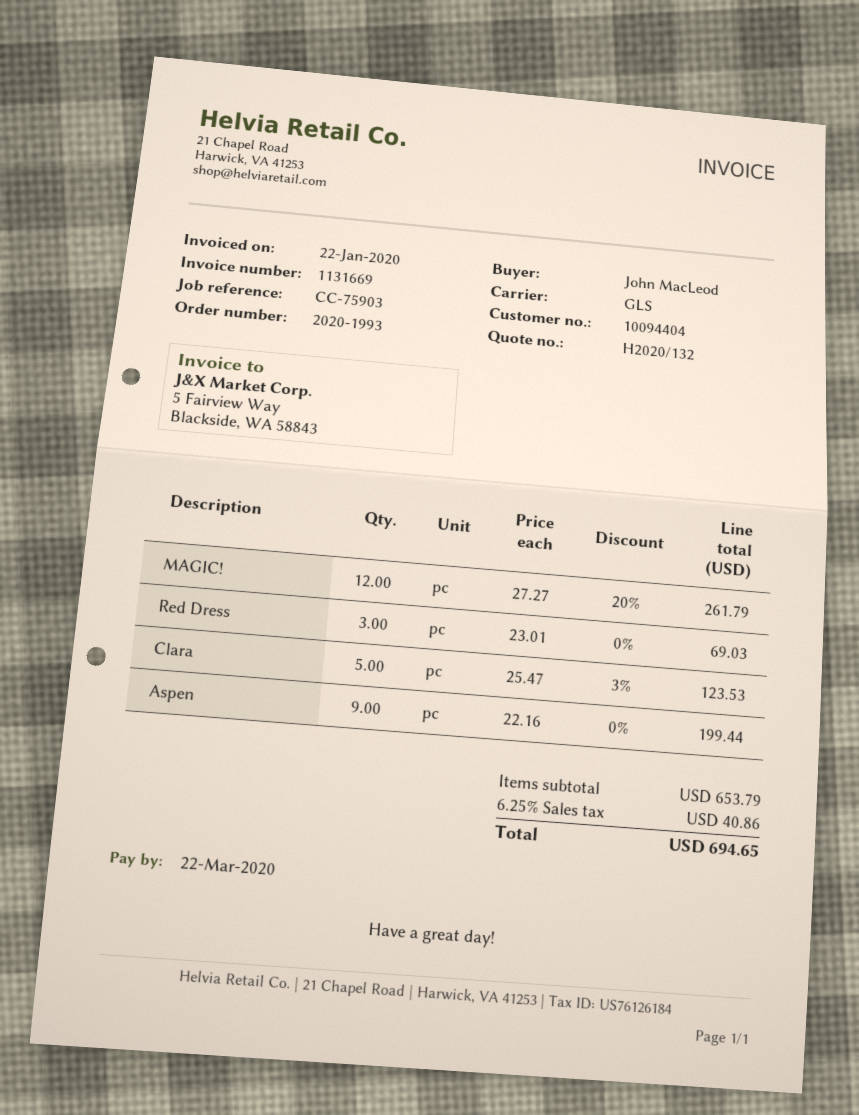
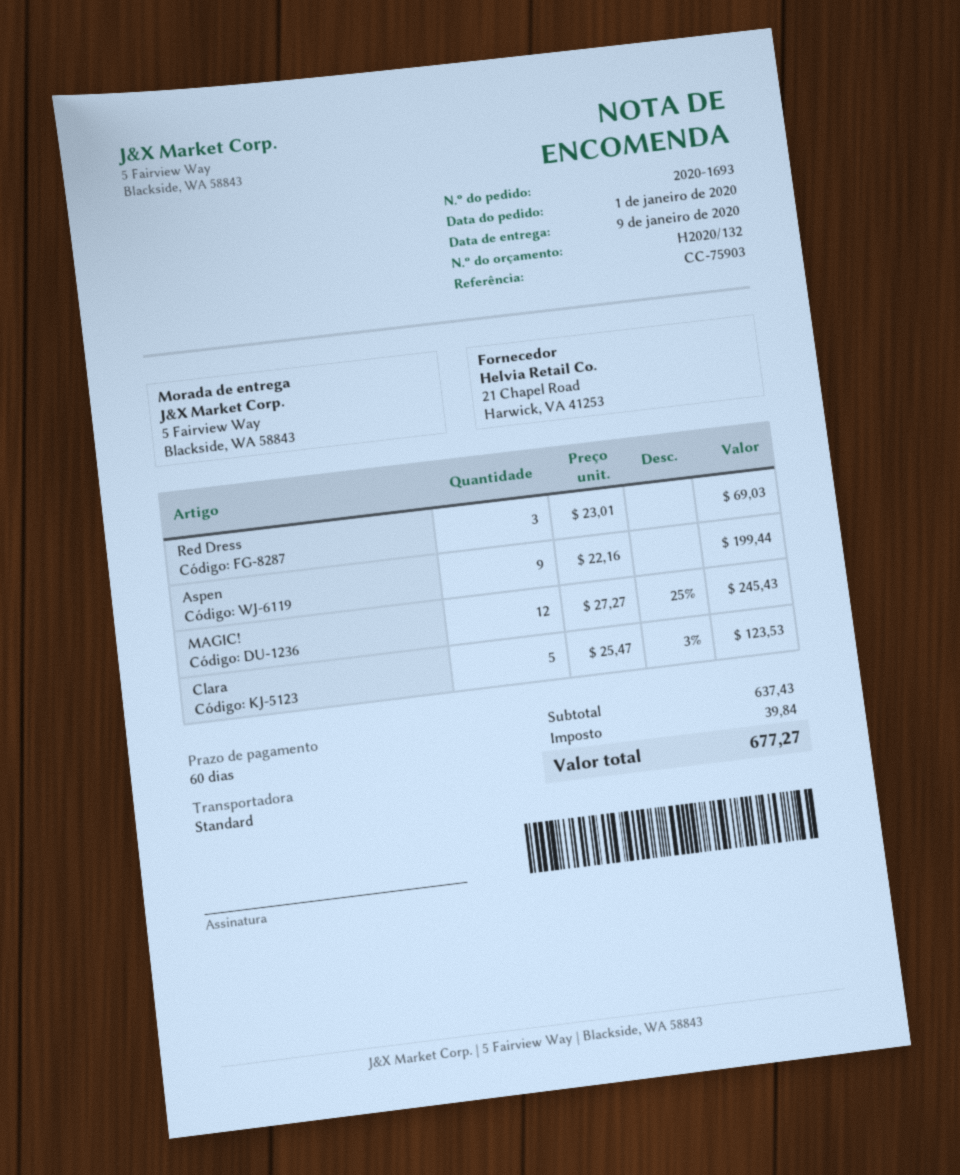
order number: 2020-1993 -> 2020-1693
shipping method: GLS -> standard
MAGIC!: 12 x 27.27 - 20% = 261.79 -> 12 x 27.27 - 25% = 245.43
subtotal: 653.79 -> 637.43
tax: 40.86 -> 39.84
total: 694.65 -> 677.27

